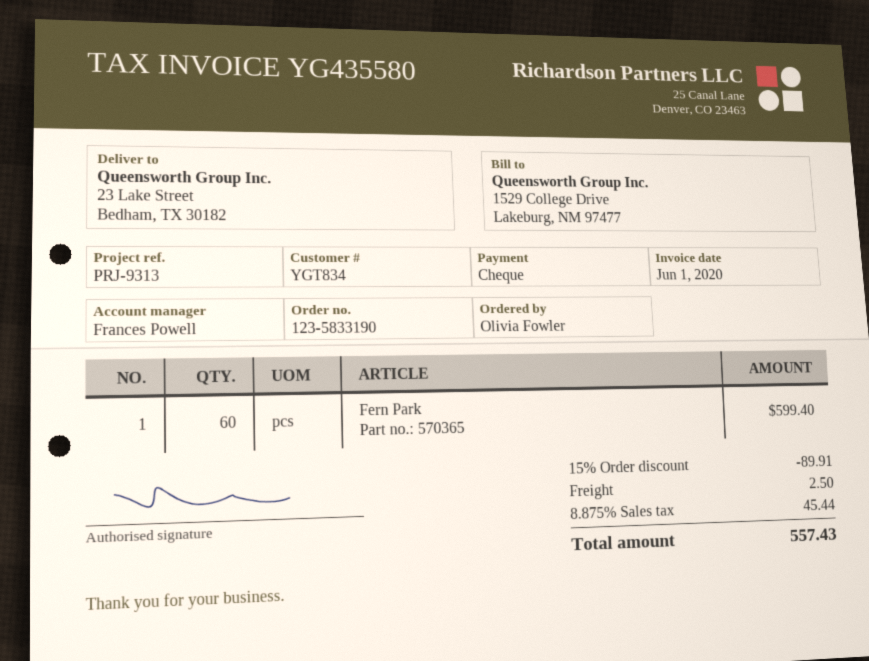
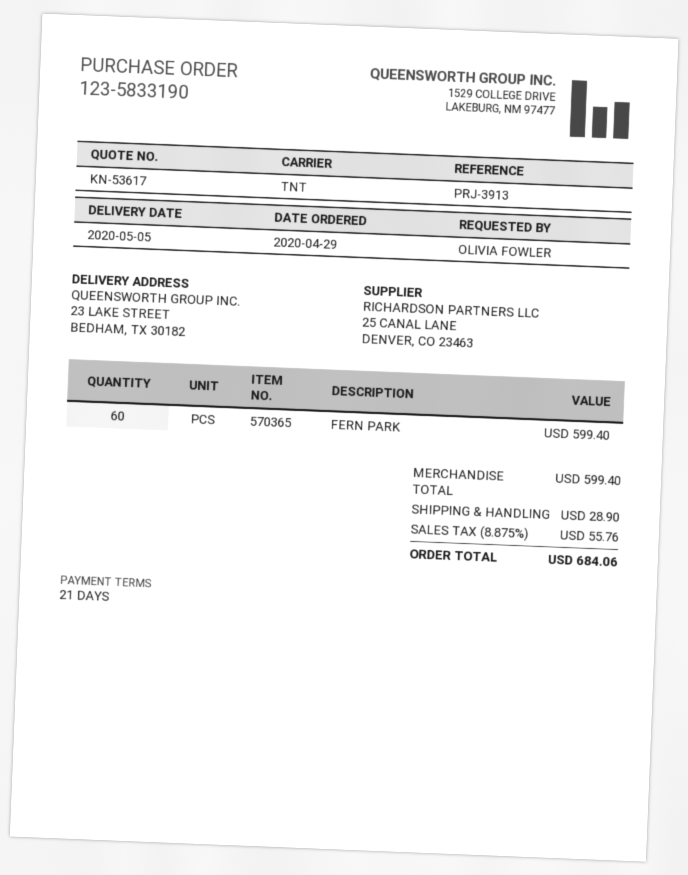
reference: PRJ-9313 -> PRJ-3913
discount: 15% = 89.91 -> none
shipping: 2.50 -> 28.90
tax: 8.875% = 45.44 -> 8.875% = 55.76
total: 557.43 -> 684.06

